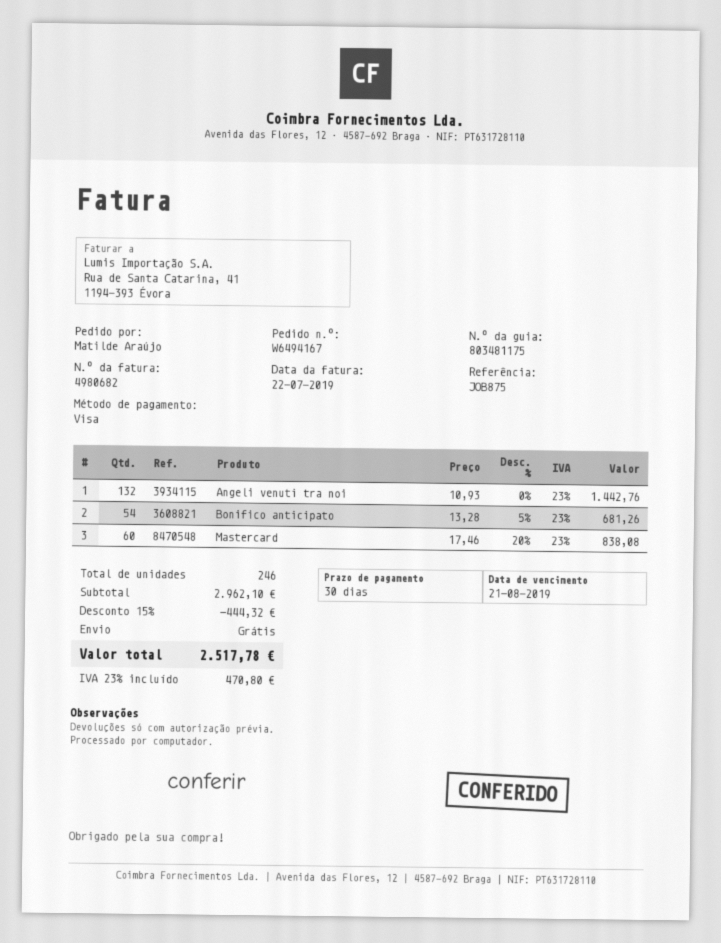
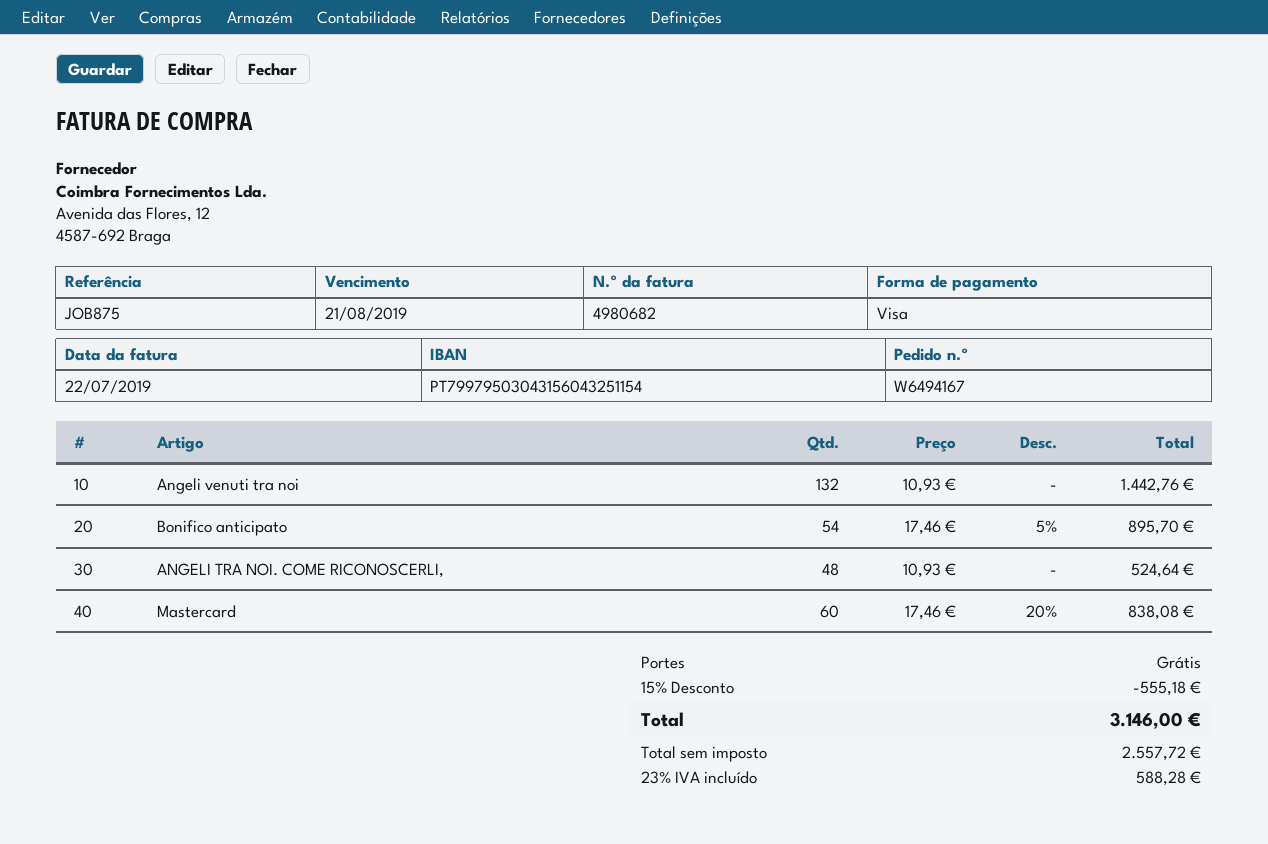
Bonifico anticipato: 54 x 13.28 - 5% = 681.26 -> 54 x 17.46 - 5% = 895.70
ANGELI TRA NOI. COME RICONOSCERLI,: none -> 48 x 10.93 = 524.64
discount: 15% = 444.32 -> 15% = 555.18
tax: 23% = 470.80 -> 23% = 588.28
total: 2517.78 -> 3146.00

